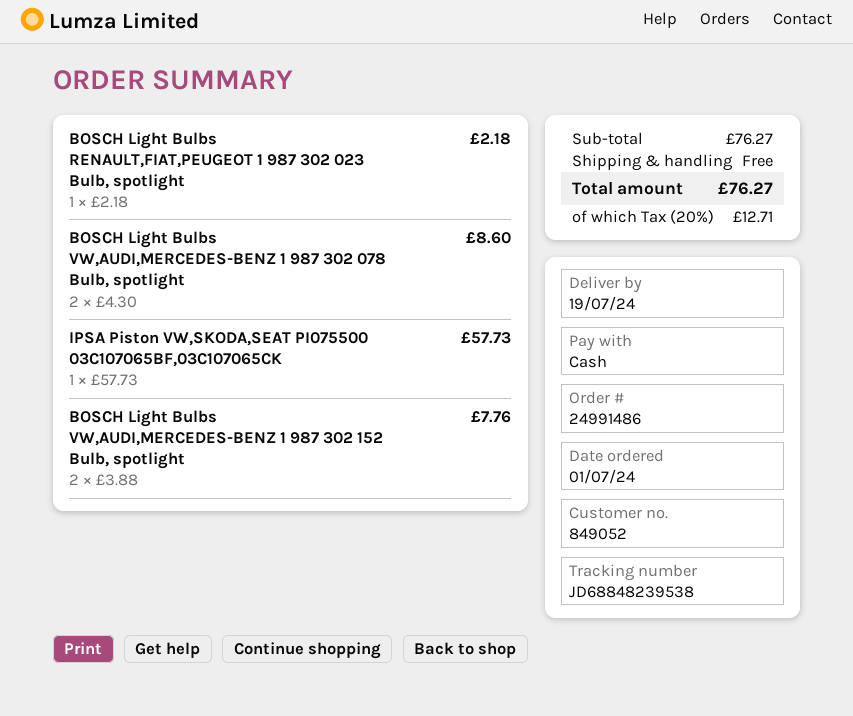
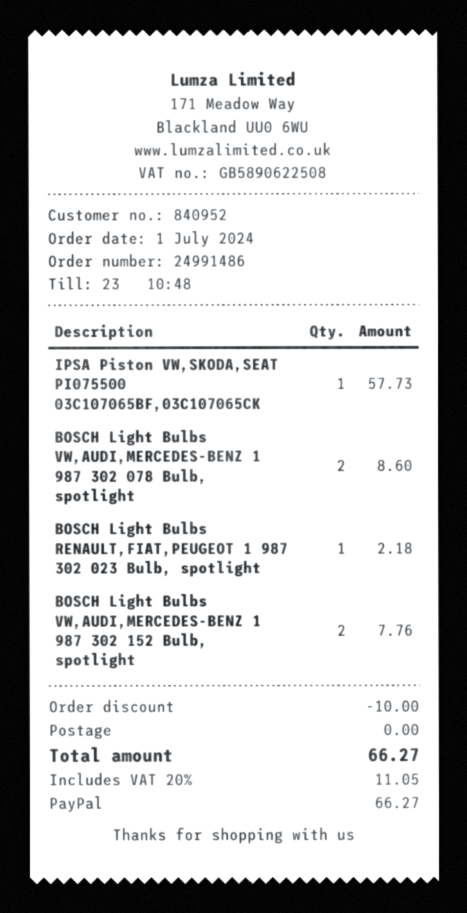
customer number: 849052 -> 840952
payment method: cash -> PayPal
discount: none -> 10.00
tax: 20% = 12.71 -> 20% = 11.05
total: 76.27 -> 66.27

